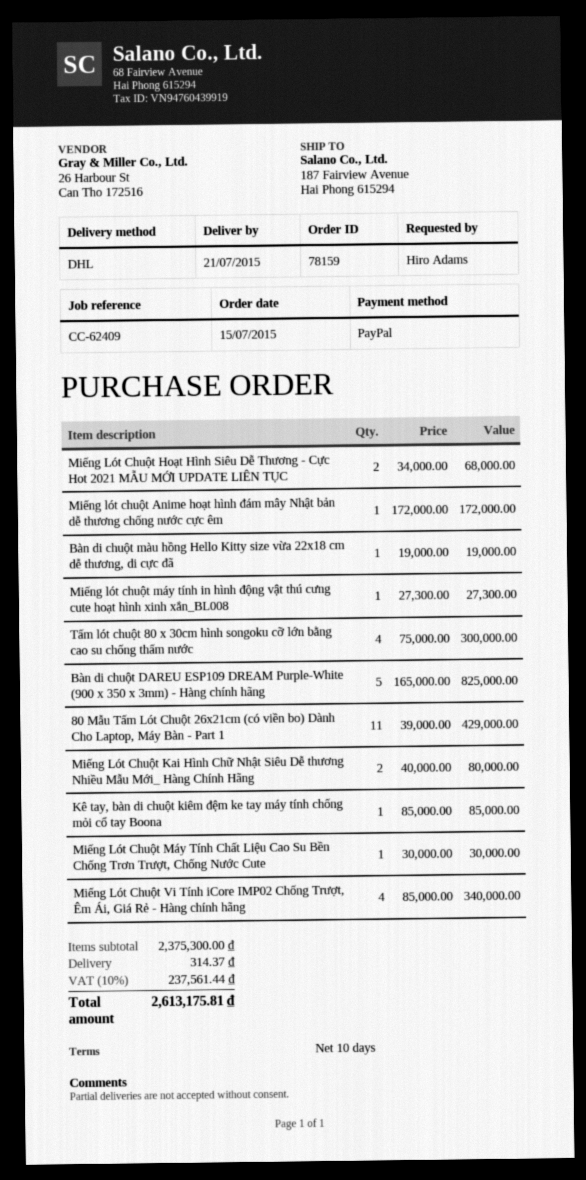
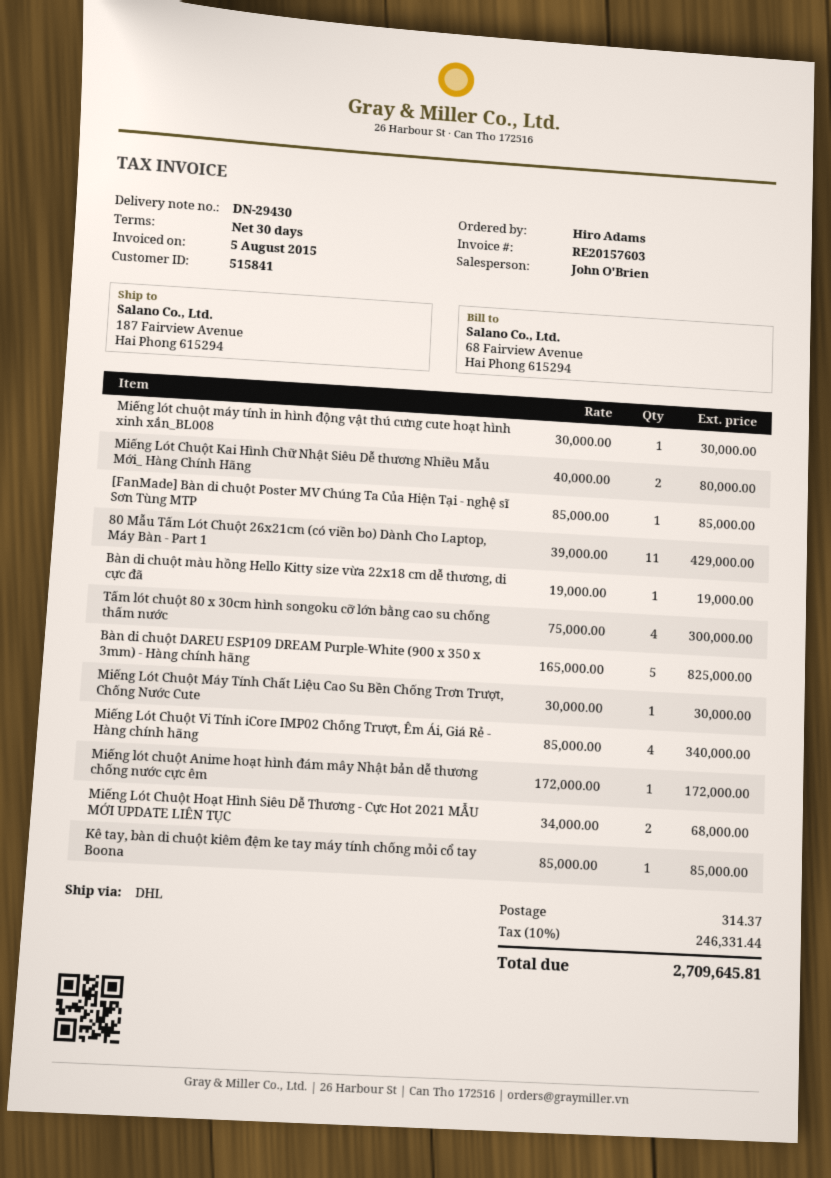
payment terms: 10 days -> 30 days
Miếng lót chuột máy tính in hình động vật thú cưng cute hoạt hình xinh xắn_BL008: 1 x 27300.00 = 27300.00 -> 1 x 30000.00 = 30000.00
[FanMade] Bàn di chuột Poster MV Chúng Ta Của Hiện Tại - nghệ sĩ Sơn Tùng MTP: none -> 1 x 85000.00 = 85000.00
tax: 10% = 237561.44 -> 10% = 246331.44
total: 2613175.81 -> 2709645.81

